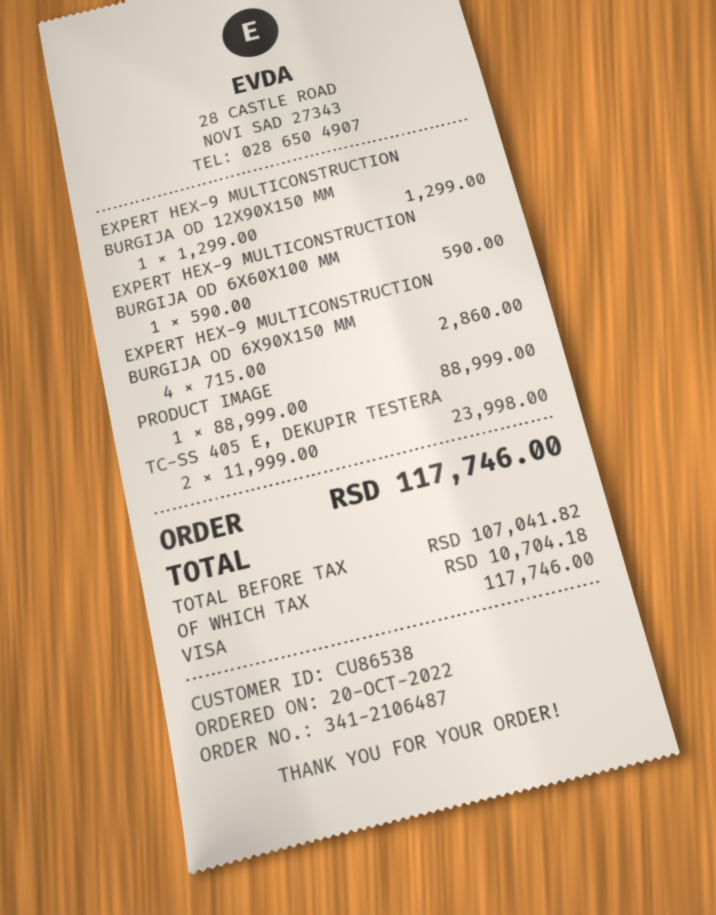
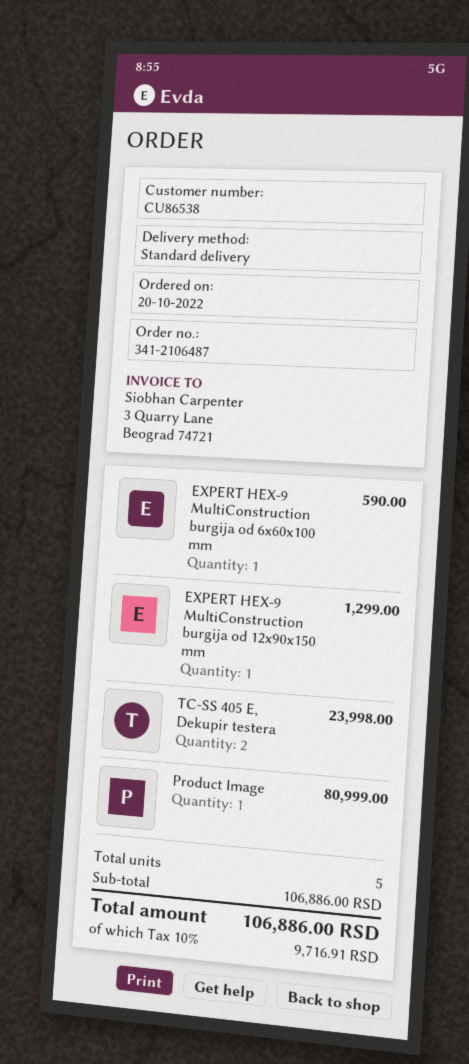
EXPERT HEX-9 MULTICONSTRUCTION BURGIJA OD 6X90X150 MM: 4 for 2860.00 -> none
PRODUCT IMAGE: 1 for 88999.00 -> 1 for 80999.00
tax: 10704.18 -> 9716.91
total: 117746.00 -> 106886.00

